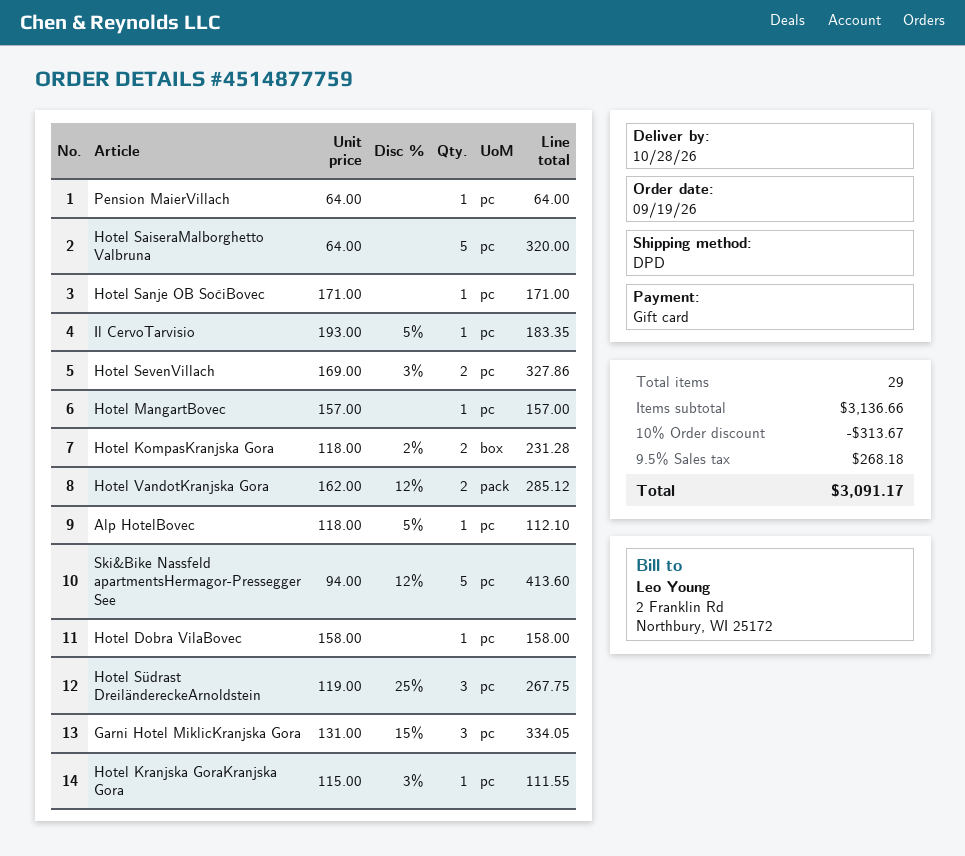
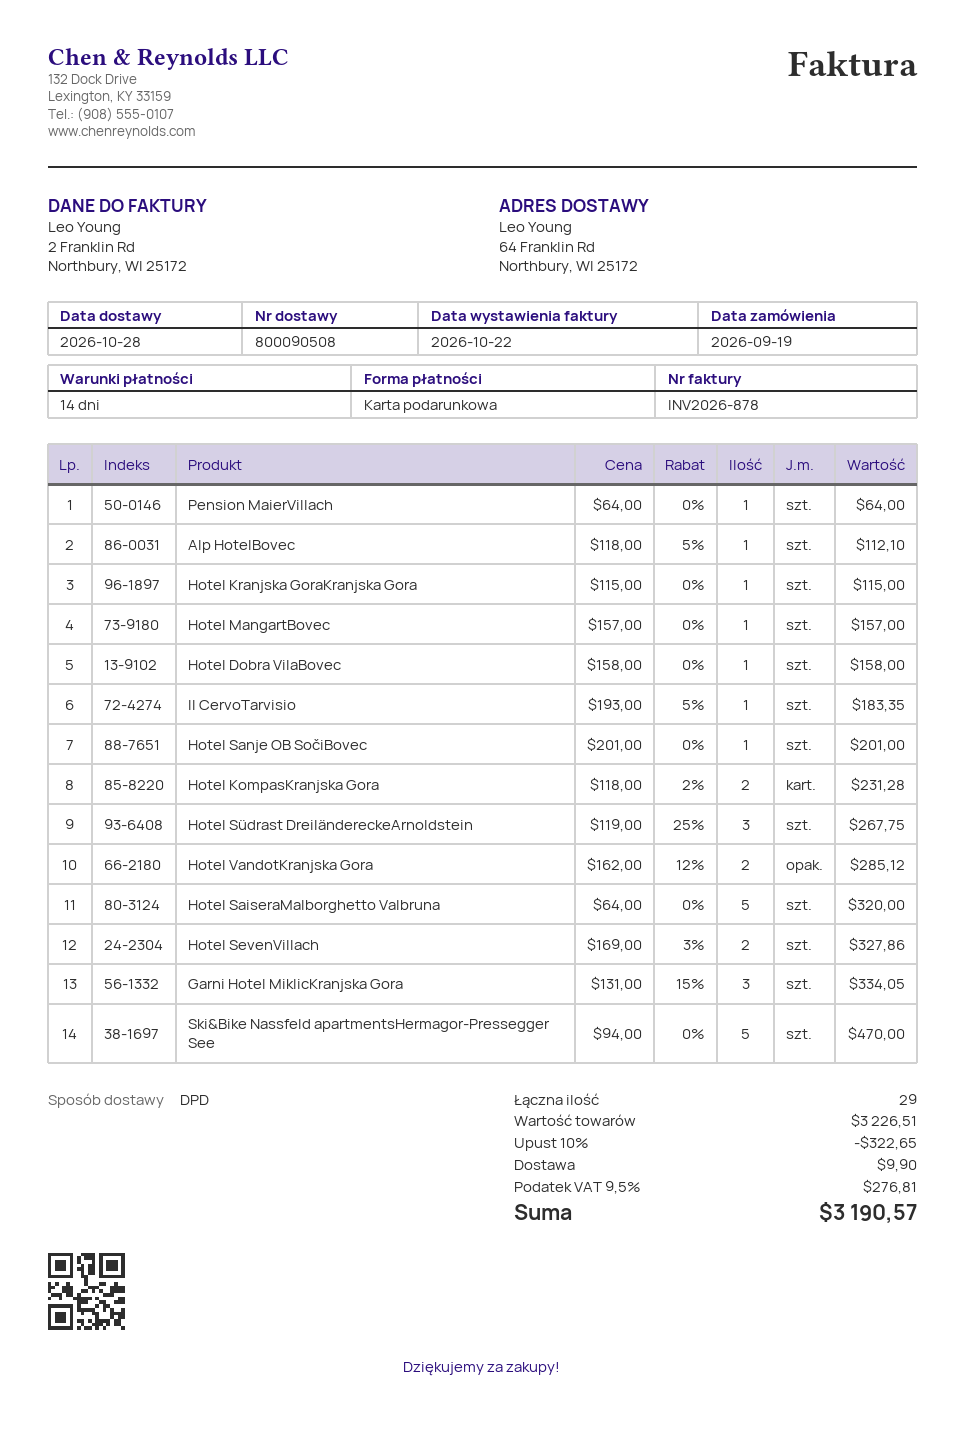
Hotel Sanje OB SočiBovec: 1 x 171.00 = 171.00 -> 1 x 201.00 = 201.00
Ski&Bike Nassfeld apartmentsHermagor-Pressegger See: 5 x 94.00 - 12% = 413.60 -> 5 x 94.00 = 470.00
Hotel Kranjska GoraKranjska Gora: 1 x 115.00 - 3% = 111.55 -> 1 x 115.00 = 115.00
subtotal: 3136.66 -> 3226.51
discount: 10% = 313.67 -> 10% = 322.65
shipping: none -> 9.90
tax: 9.5% = 268.18 -> 9.5% = 276.81
total: 3091.17 -> 3190.57

